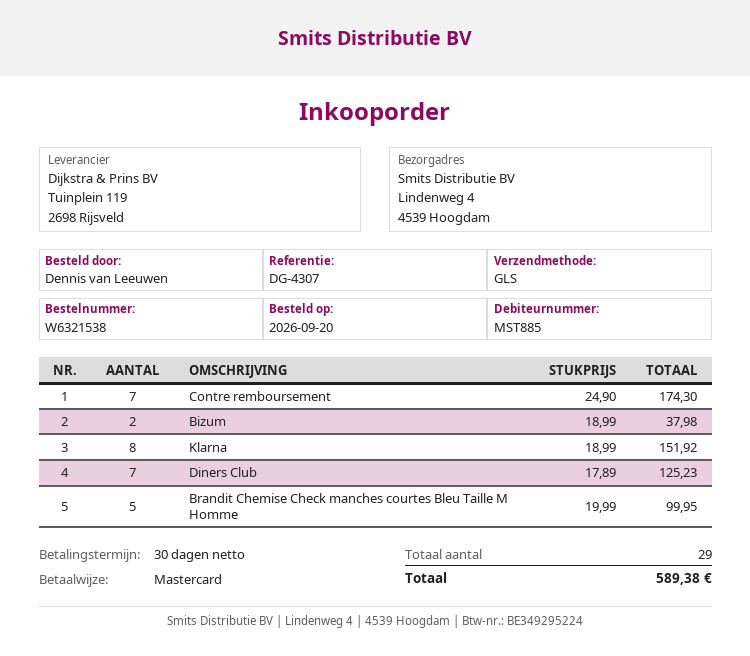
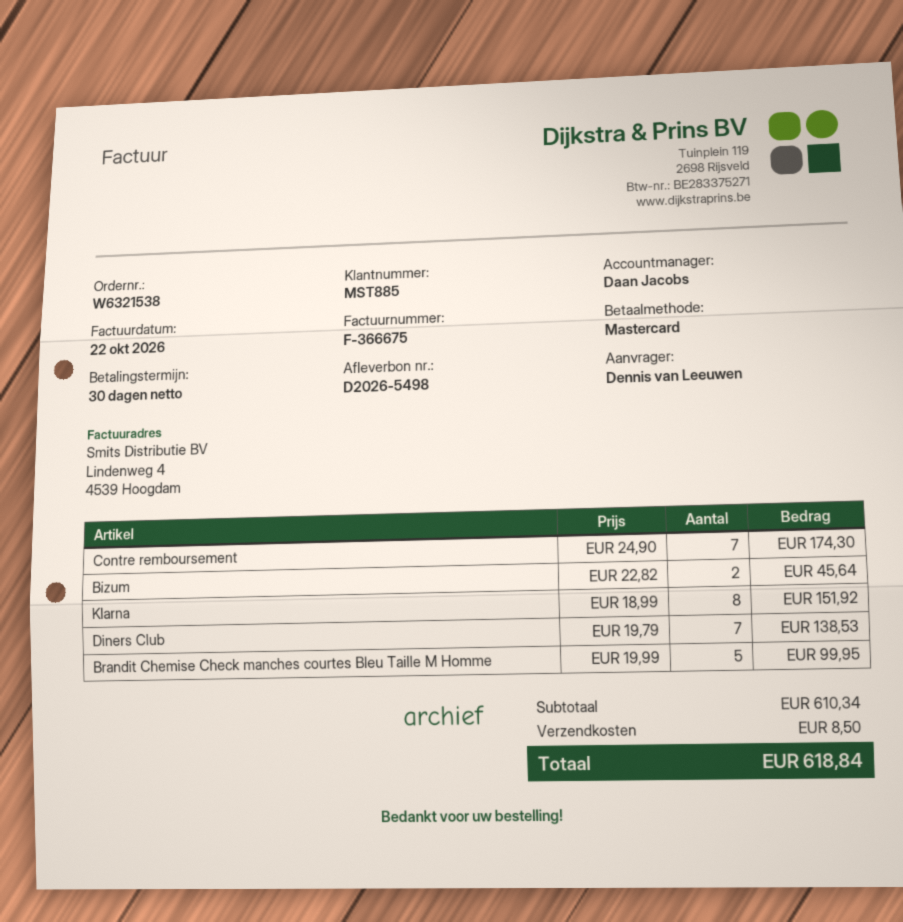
Bizum: 2 x 18.99 = 37.98 -> 2 x 22.82 = 45.64
Diners Club: 7 x 17.89 = 125.23 -> 7 x 19.79 = 138.53
shipping: none -> 8.50
total: 589.38 -> 618.84

